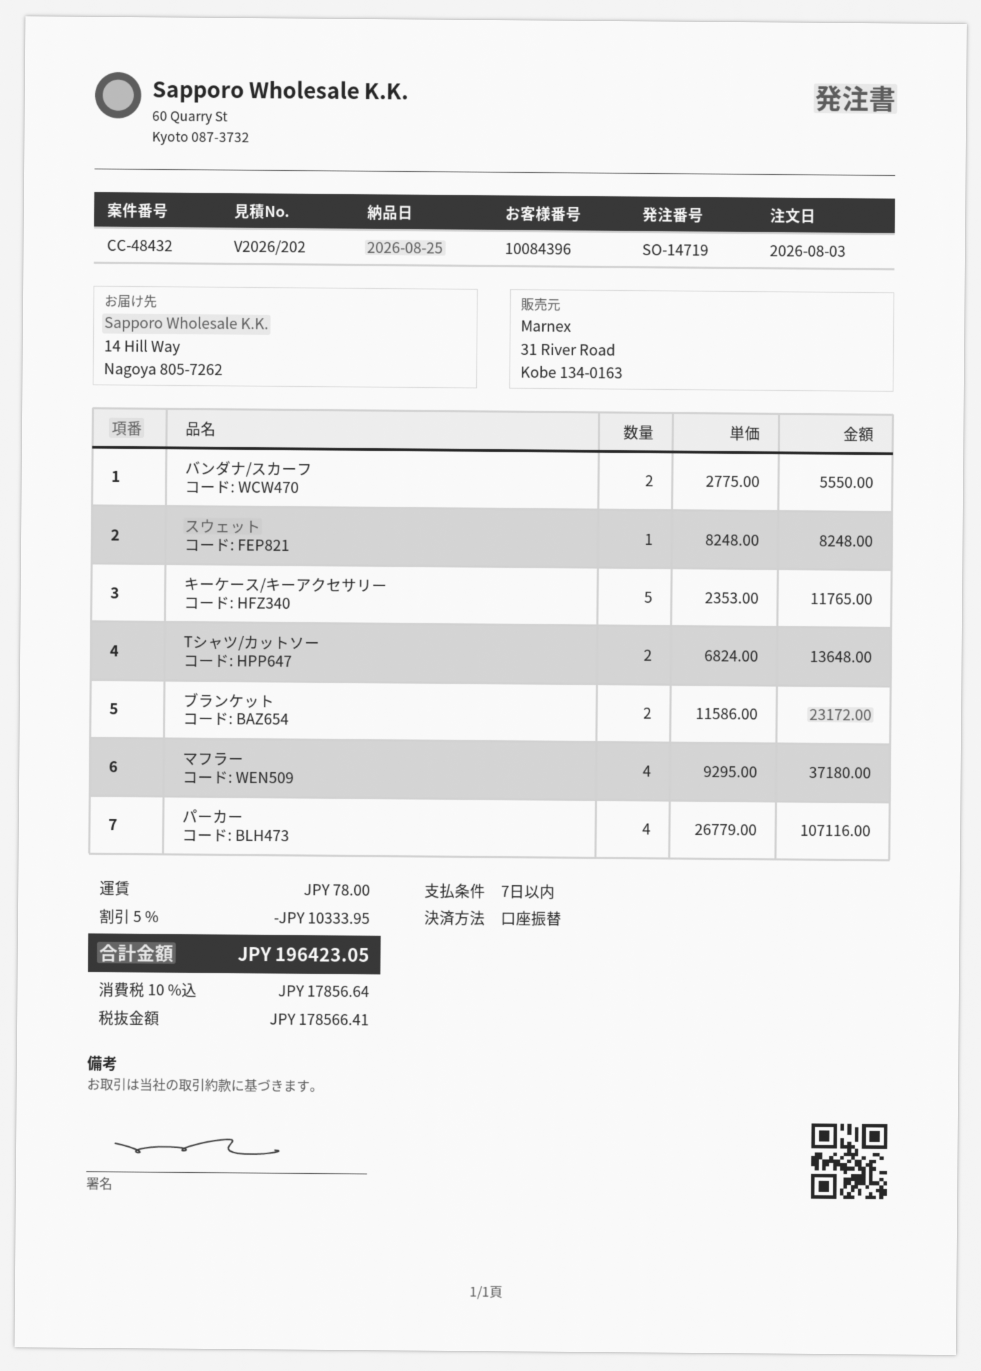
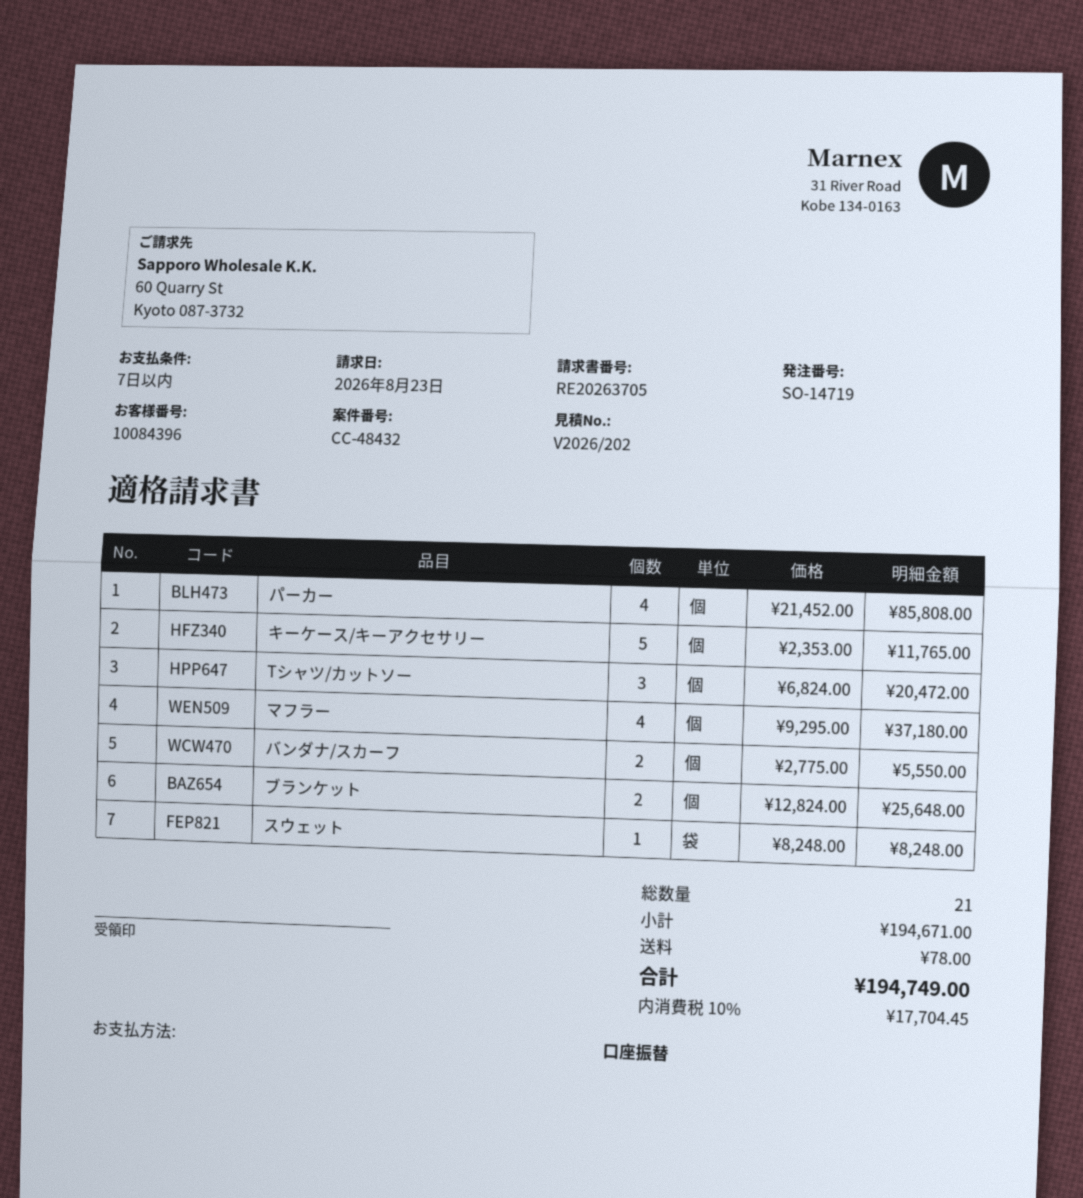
Tシャツ/カットソー: 2 x 6824.00 = 13648.00 -> 3 x 6824.00 = 20472.00
ブランケット: 2 x 11586.00 = 23172.00 -> 2 x 12824.00 = 25648.00
パーカー: 4 x 26779.00 = 107116.00 -> 4 x 21452.00 = 85808.00
discount: 5% = 10333.95 -> none
tax: 10% = 17856.64 -> 10% = 17704.45
total: 196423.05 -> 194749.00

